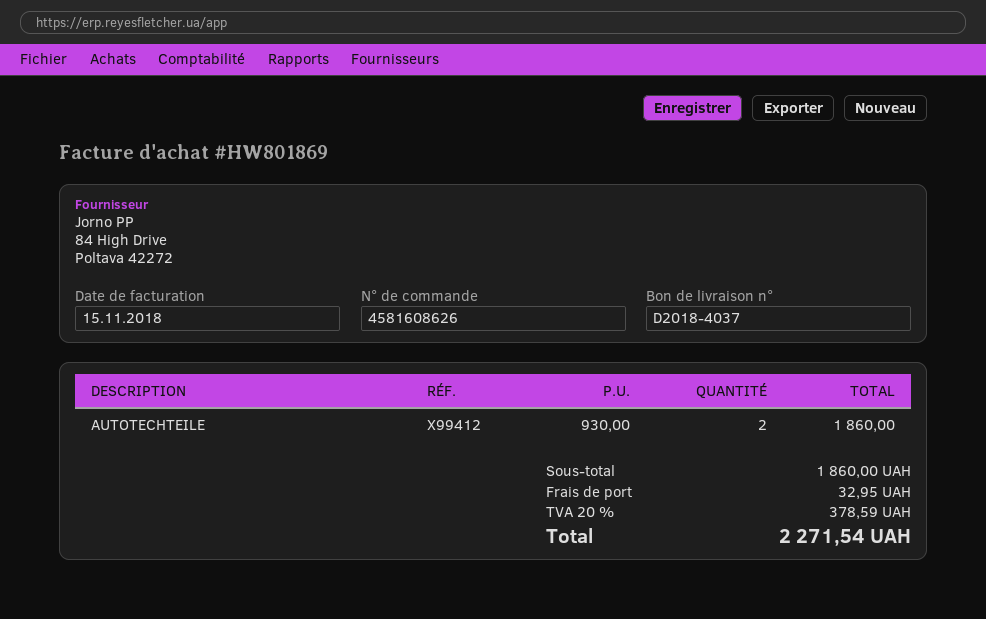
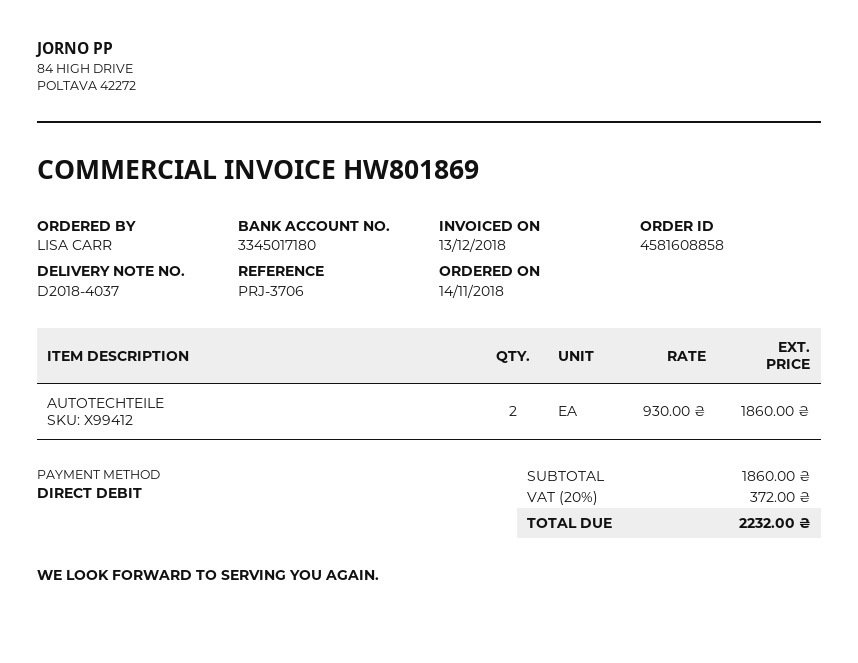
order number: 4581608626 -> 4581608858
invoice date: 2018-11-15 -> 2018-12-13
shipping: 32.95 -> none
tax: 20% = 378.59 -> 20% = 372.00
total: 2271.54 -> 2232.00

